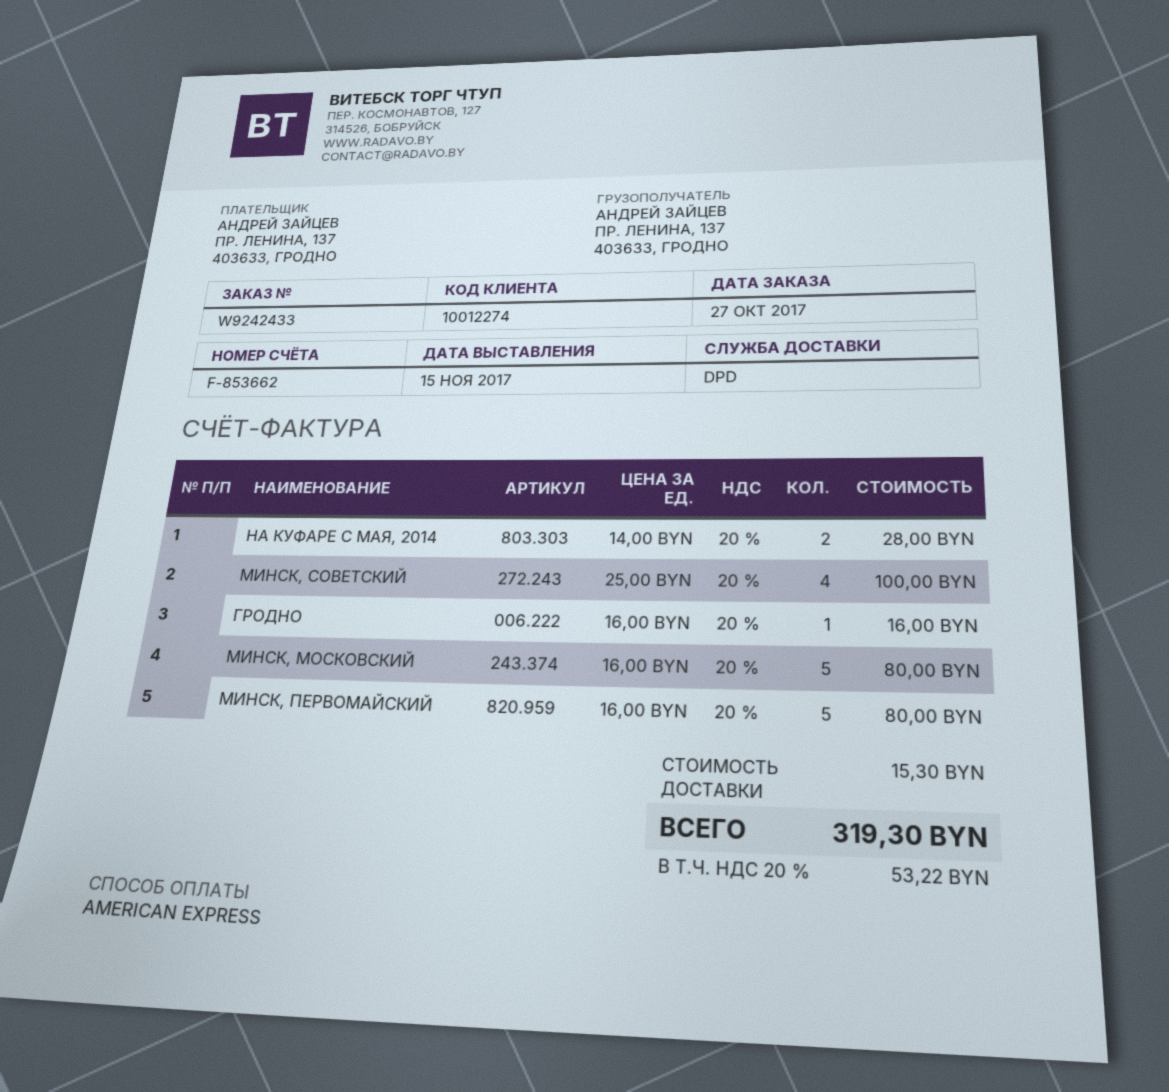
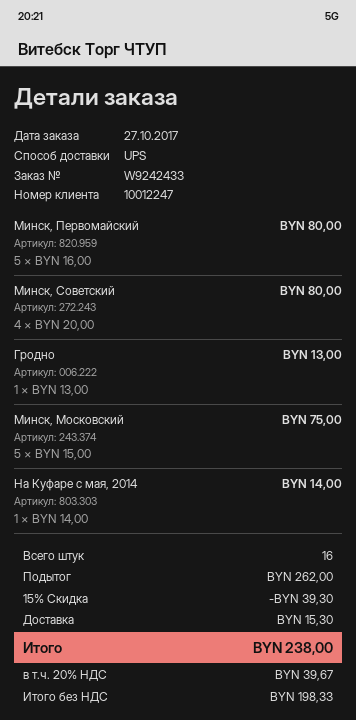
customer number: 10012274 -> 10012247
shipping method: DPD -> UPS
НА КУФАРЕ С МАЯ, 2014: 2 x 14.00 = 28.00 -> 1 x 14.00 = 14.00
МИНСК, СОВЕТСКИЙ: 4 x 25.00 = 100.00 -> 4 x 20.00 = 80.00
ГРОДНО: 1 x 16.00 = 16.00 -> 1 x 13.00 = 13.00
МИНСК, МОСКОВСКИЙ: 5 x 16.00 = 80.00 -> 5 x 15.00 = 75.00
discount: none -> 15% = 39.30
tax: 20% = 53.22 -> 20% = 39.67
total: 319.30 -> 238.00

